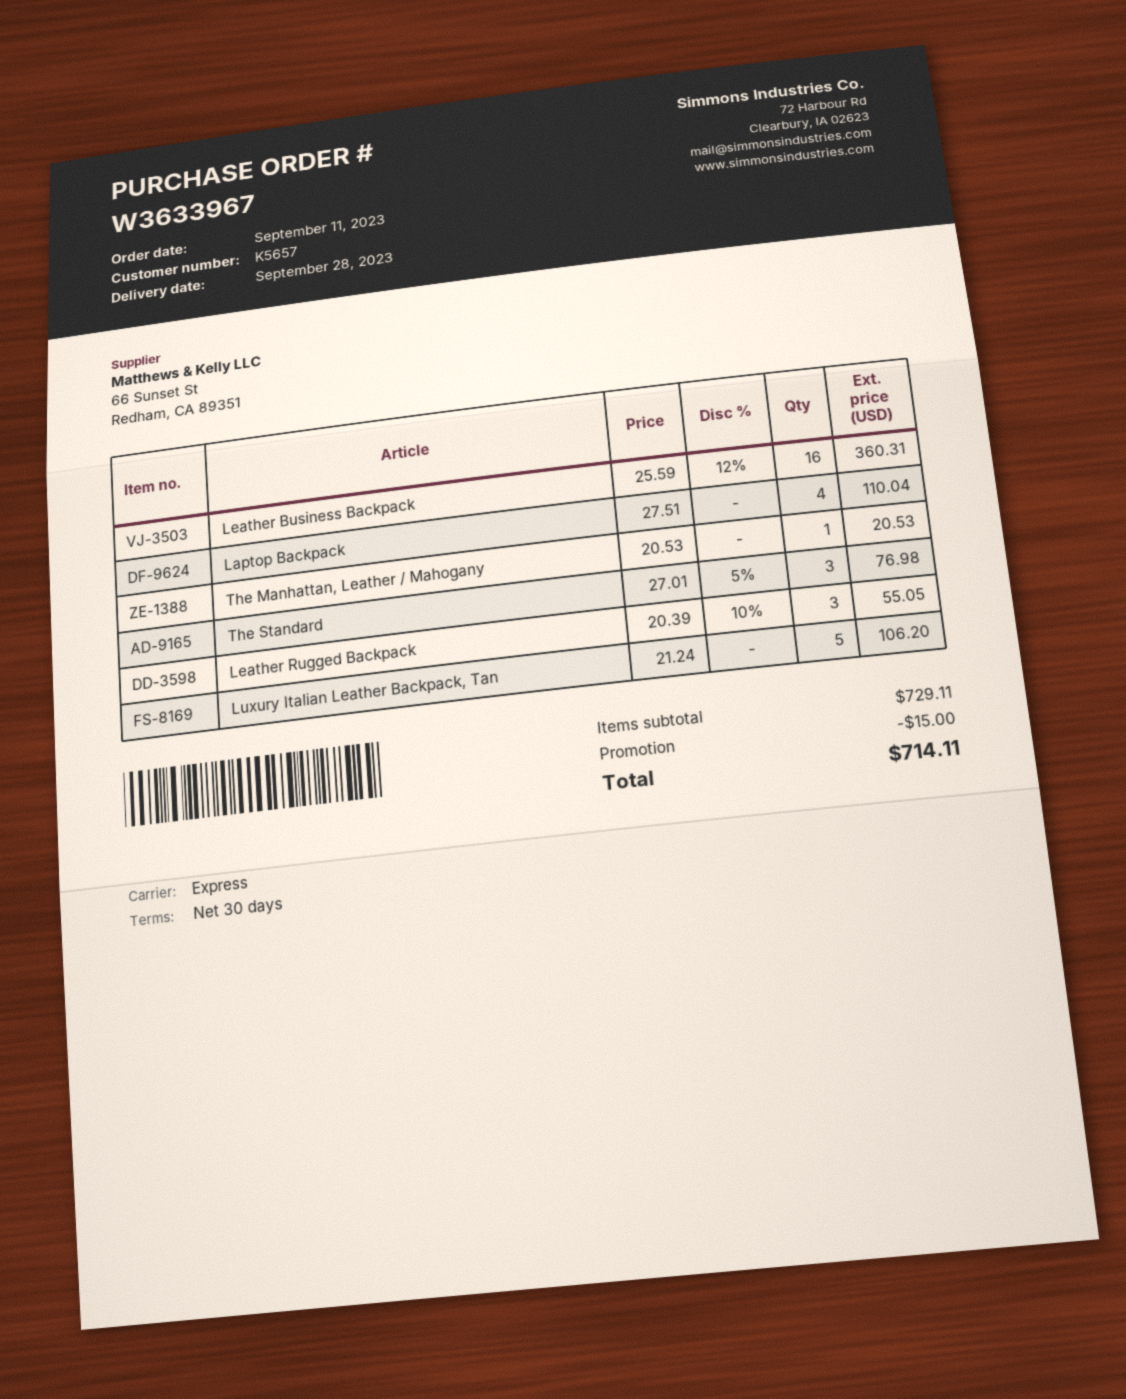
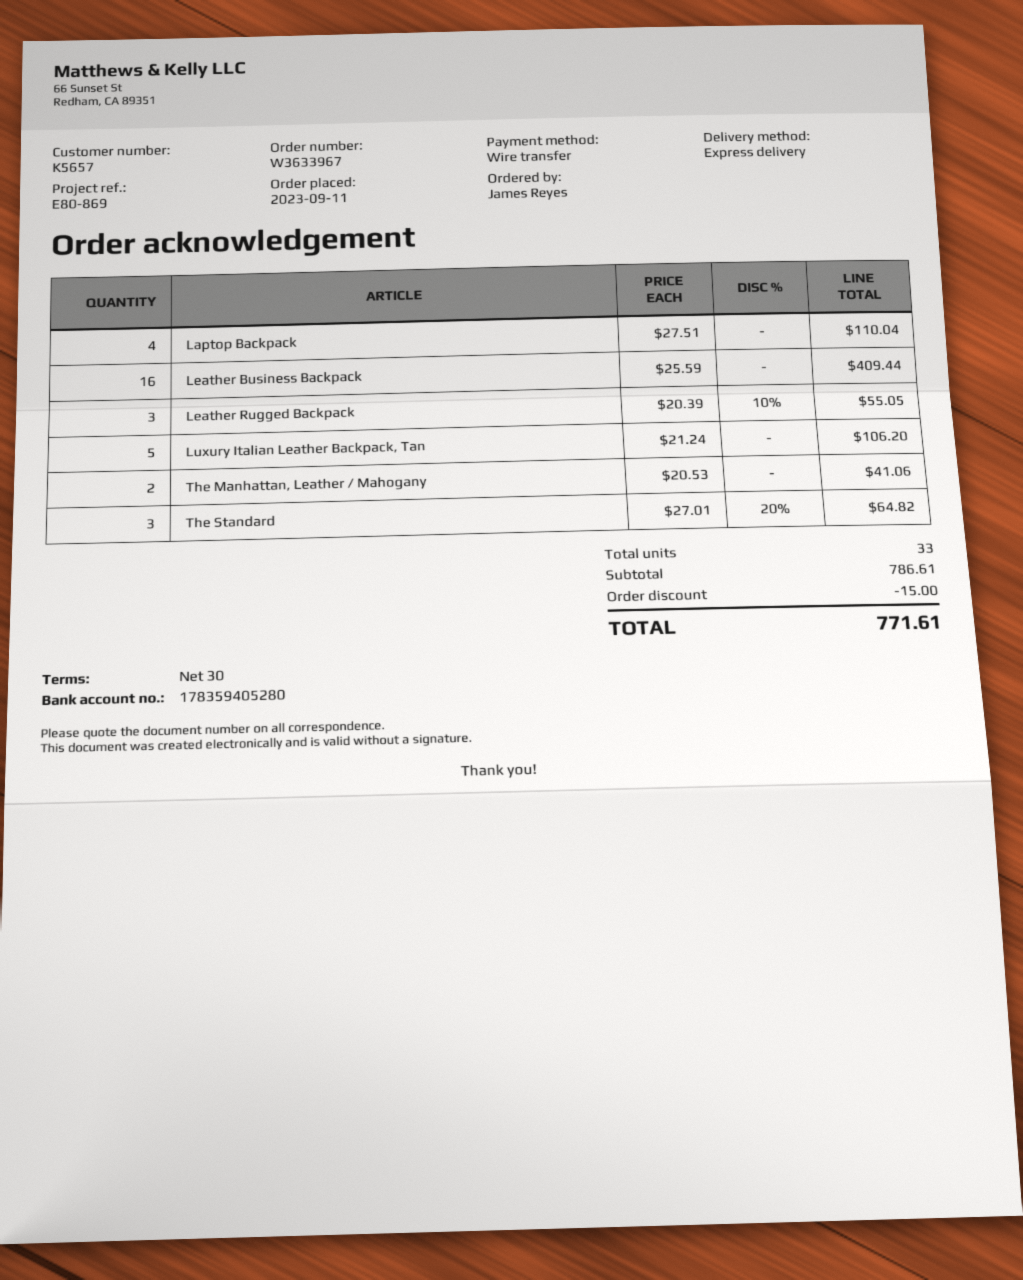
Leather Business Backpack: 16 x 25.59 - 12% = 360.31 -> 16 x 25.59 = 409.44
The Manhattan, Leather / Mahogany: 1 x 20.53 = 20.53 -> 2 x 20.53 = 41.06
The Standard: 3 x 27.01 - 5% = 76.98 -> 3 x 27.01 - 20% = 64.82
subtotal: 729.11 -> 786.61
total: 714.11 -> 771.61

